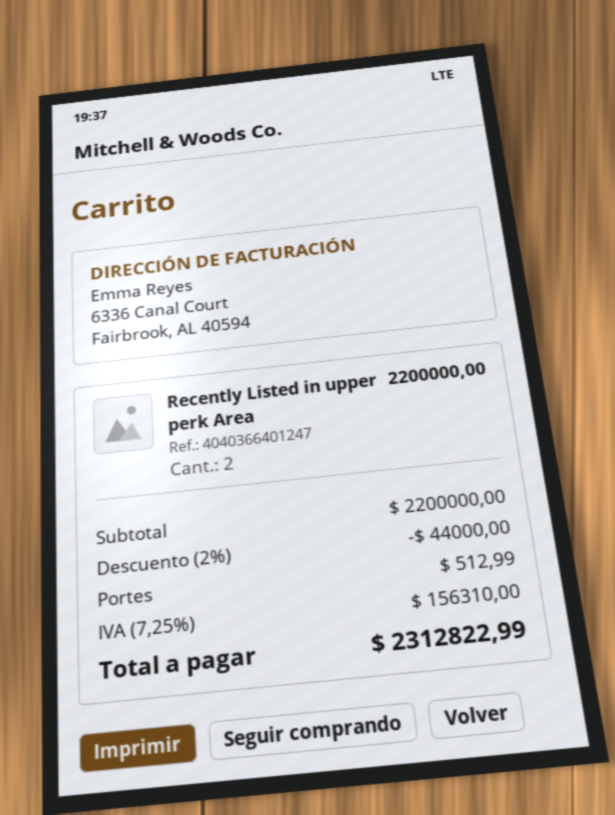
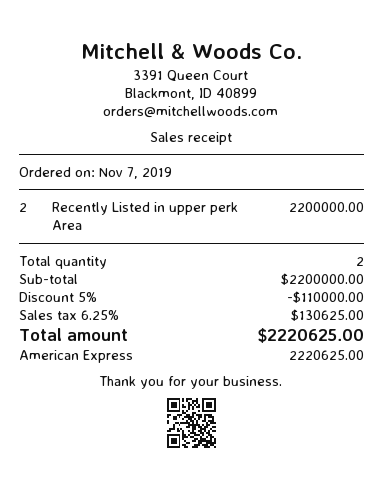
discount: 2% = 44000.00 -> 5% = 110000.00
shipping: 512.99 -> none
tax: 7.25% = 156310.00 -> 6.25% = 130625.00
total: 2312822.99 -> 2220625.00

